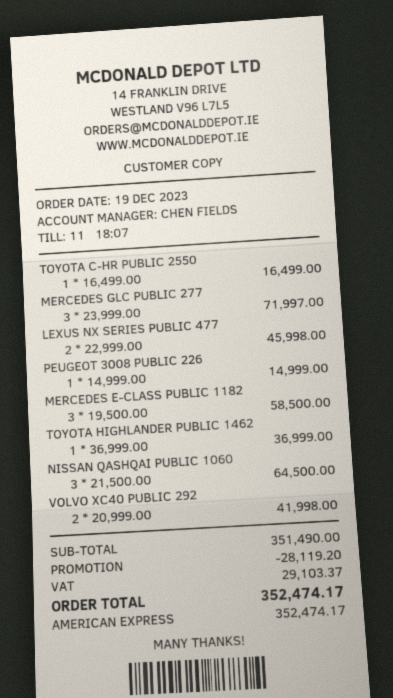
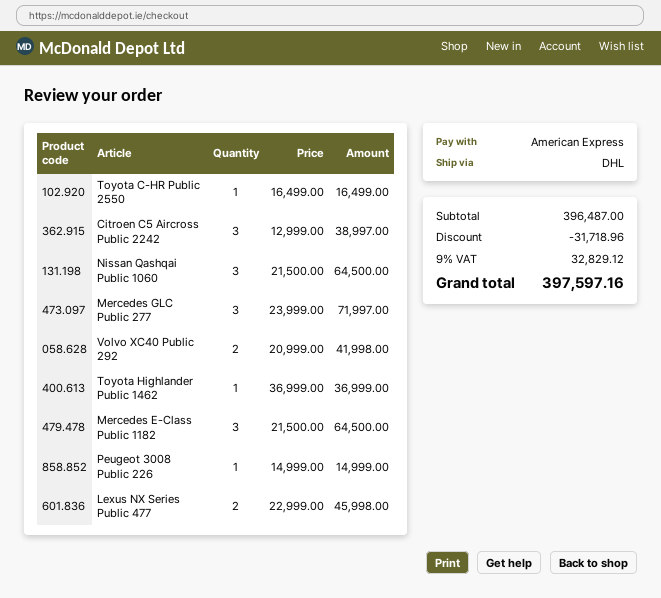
MERCEDES E-CLASS PUBLIC 1182: 3 x 19500.00 = 58500.00 -> 3 x 21500.00 = 64500.00
Citroen C5 Aircross Public 2242: none -> 3 x 12999.00 = 38997.00
subtotal: 351490.00 -> 396487.00
discount: 28119.20 -> 31718.96
tax: 29103.37 -> 32829.12
total: 352474.17 -> 397597.16

